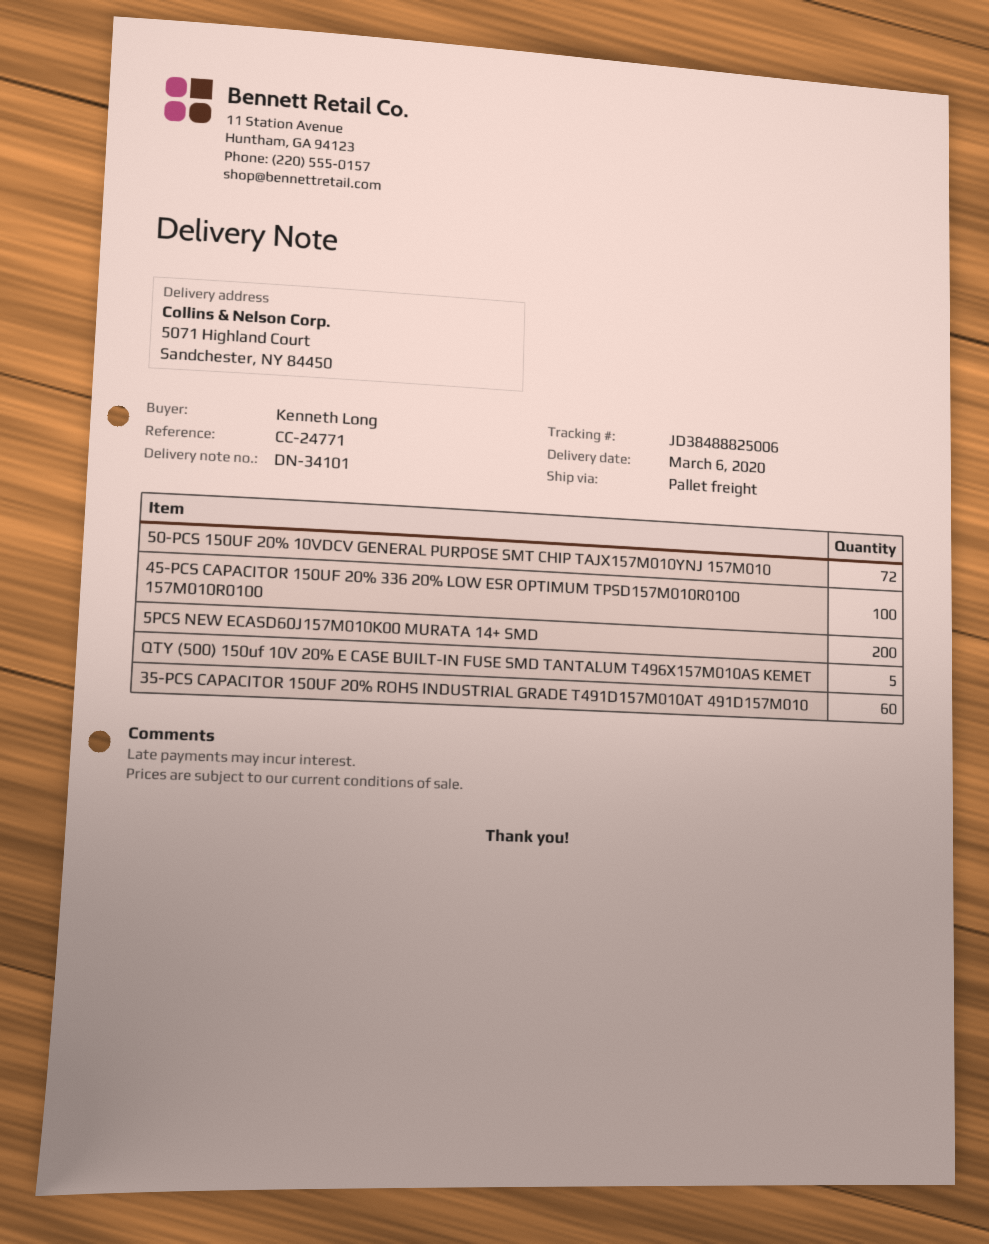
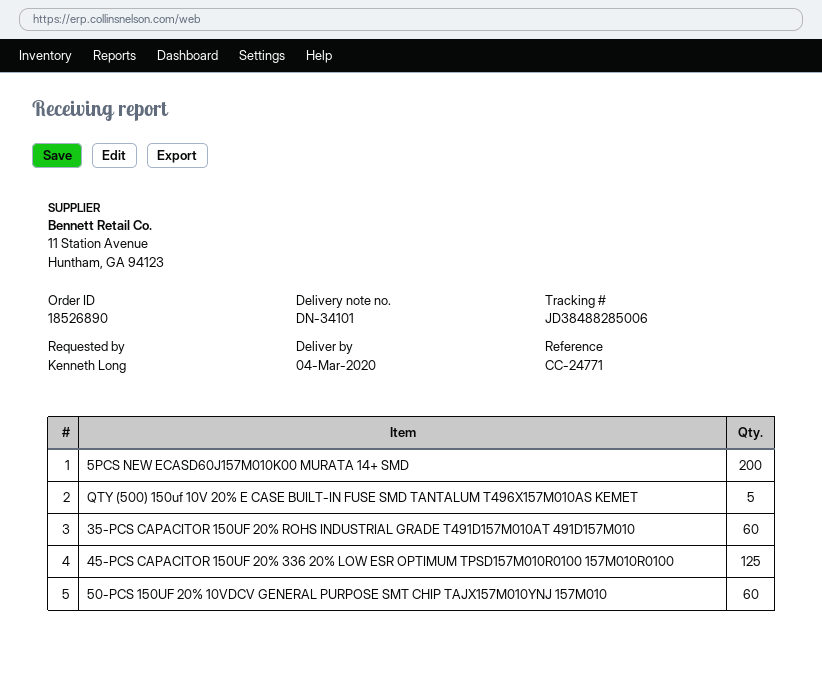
delivery date: 2020-03-06 -> 2020-03-04
tracking number: JD38488825006 -> JD38488285006
50-PCS 150UF 20% 10VDCV GENERAL PURPOSE SMT CHIP TAJX157M010YNJ 157M010: 72 -> 60
45-PCS CAPACITOR 150UF 20% 336 20% LOW ESR OPTIMUM TPSD157M010R0100 157M010R0100: 100 -> 125

